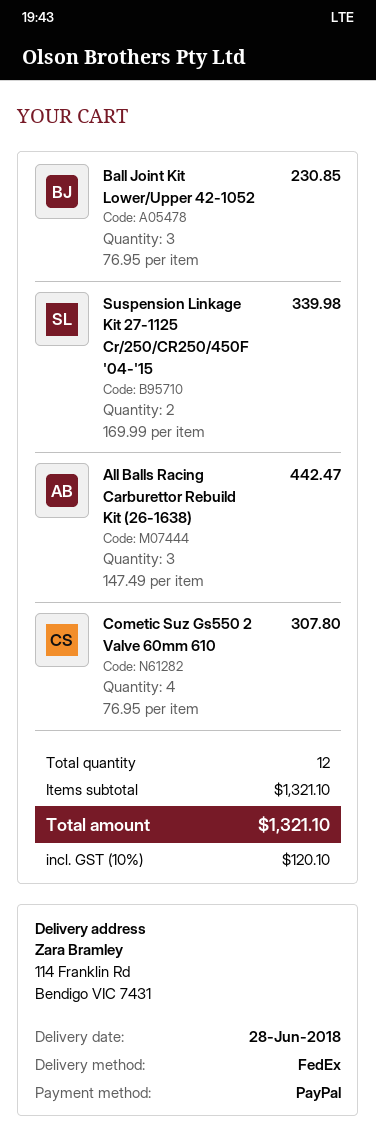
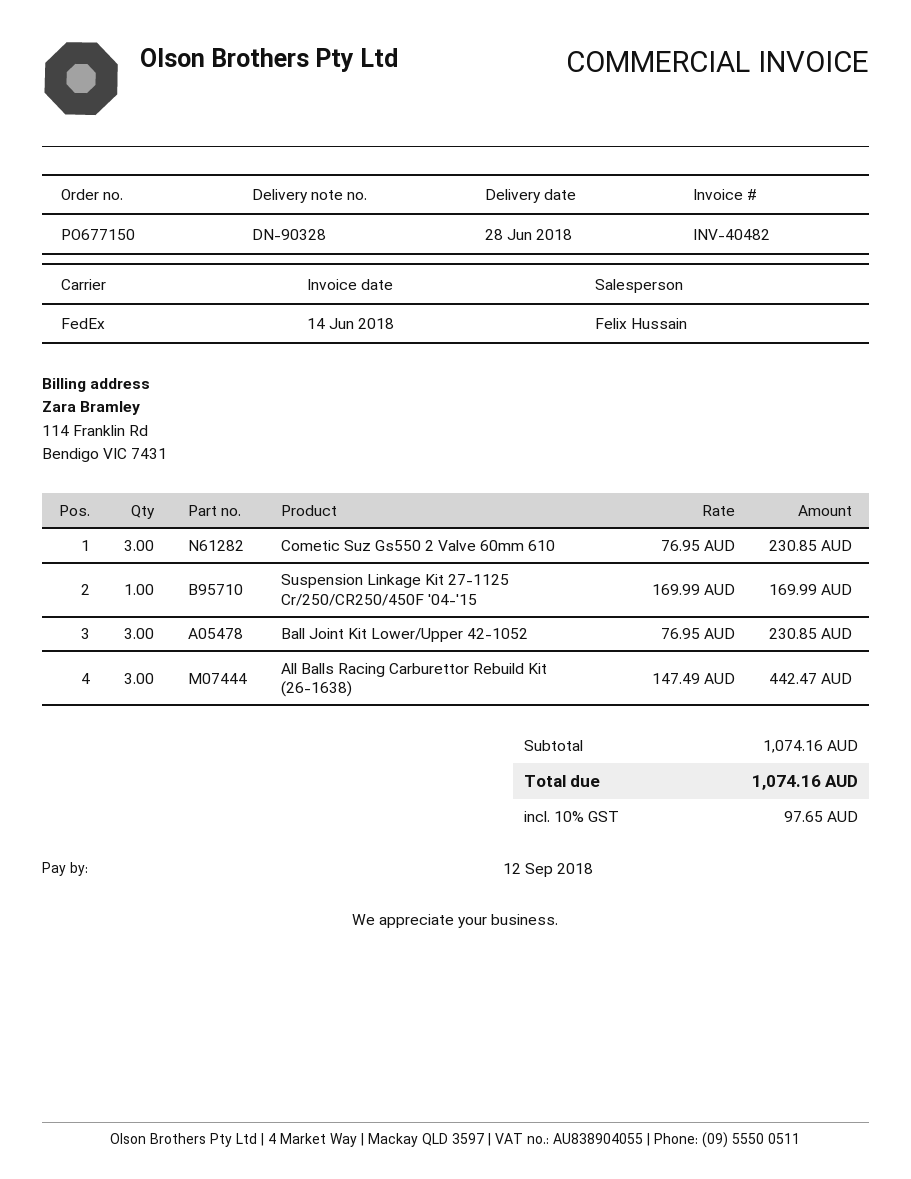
Suspension Linkage Kit 27-1125 Cr/250/CR250/450F '04-'15: 2 x 169.99 = 339.98 -> 1 x 169.99 = 169.99
Cometic Suz Gs550 2 Valve 60mm 610: 4 x 76.95 = 307.80 -> 3 x 76.95 = 230.85
subtotal: 1321.10 -> 1074.16
tax: 10% = 120.10 -> 10% = 97.65
total: 1321.10 -> 1074.16

